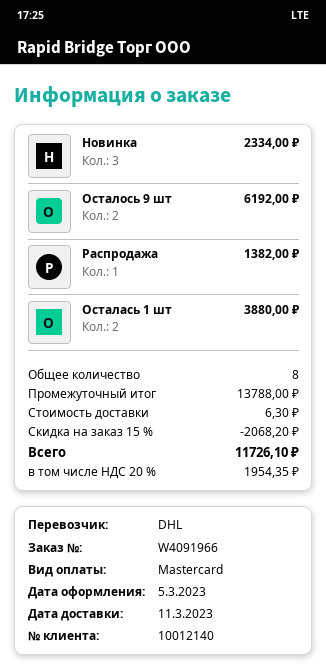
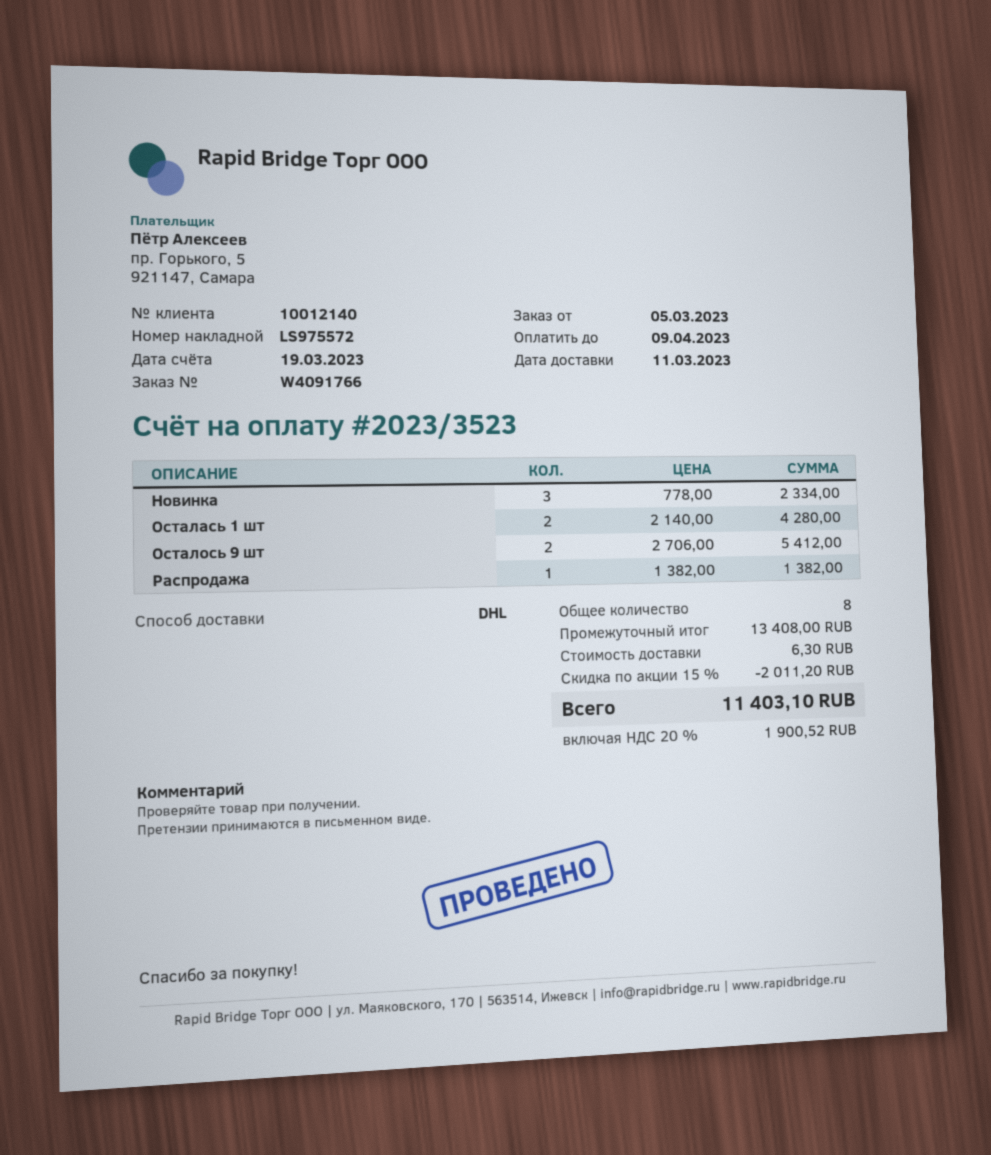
order number: W4091966 -> W4091766
Осталось 9 шт: 2 for 6192.00 -> 2 for 5412.00
Осталась 1 шт: 2 for 3880.00 -> 2 for 4280.00
subtotal: 13788.00 -> 13408.00
discount: 15% = 2068.20 -> 15% = 2011.20
tax: 20% = 1954.35 -> 20% = 1900.52
total: 11726.10 -> 11403.10

